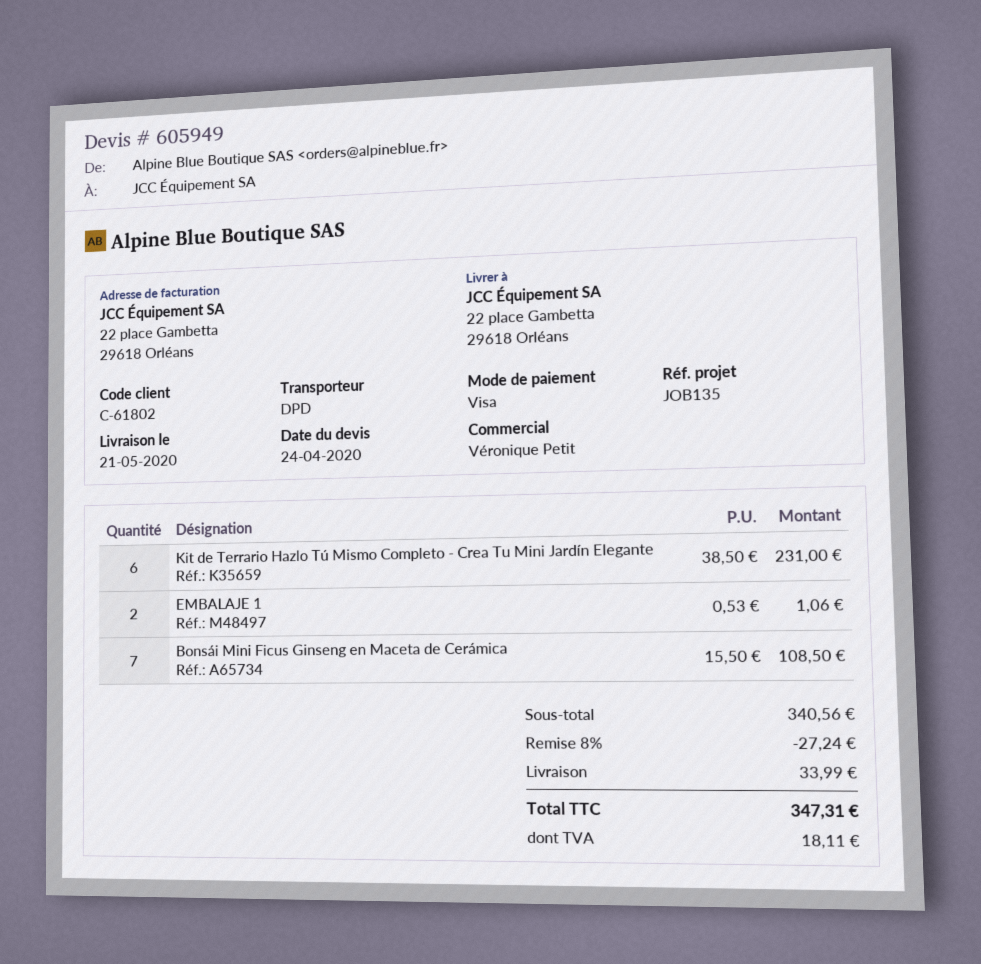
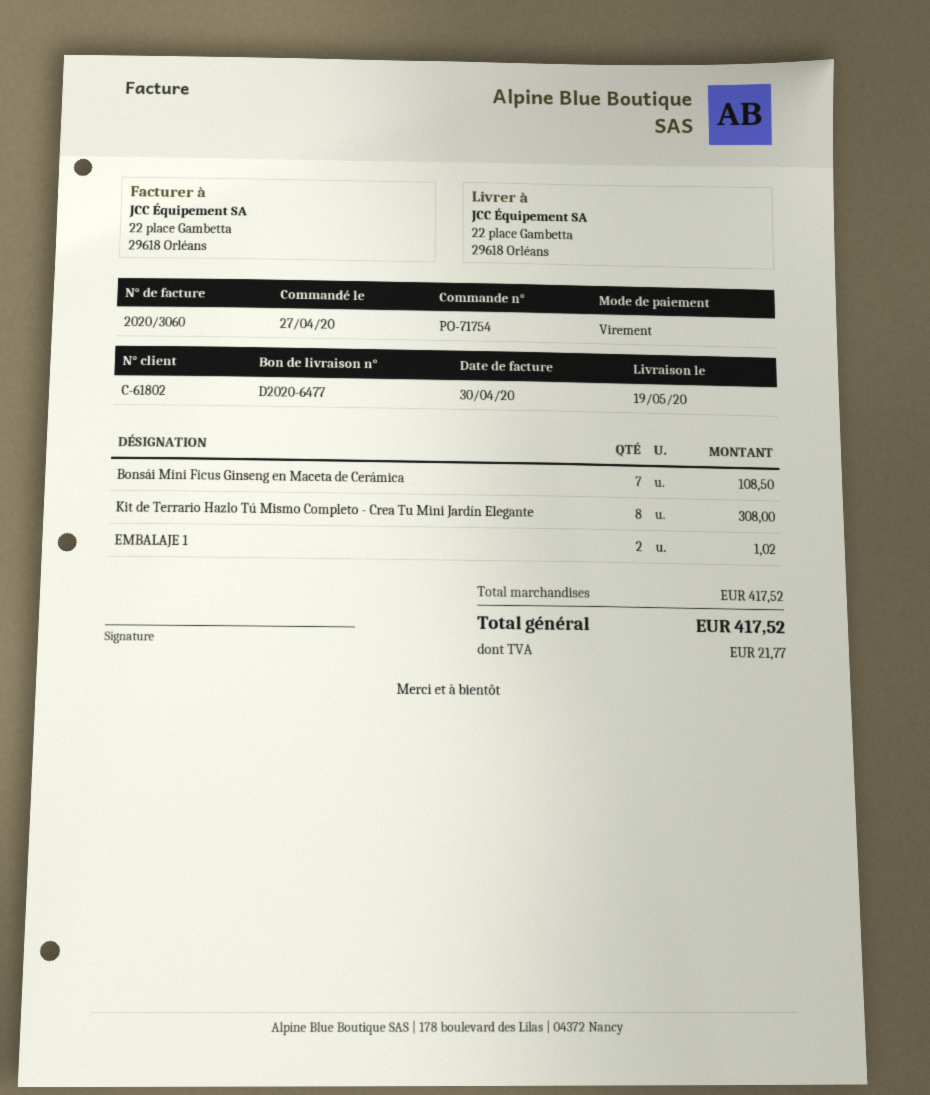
delivery date: 2020-05-21 -> 2020-05-19
payment method: Visa -> bank transfer
Kit de Terrario Hazlo Tú Mismo Completo - Crea Tu Mini Jardín Elegante: 6 for 231.00 -> 8 for 308.00
EMBALAJE 1: 2 for 1.06 -> 2 for 1.02
subtotal: 340.56 -> 417.52
discount: 8% = 27.24 -> none
shipping: 33.99 -> none
tax: 18.11 -> 21.77
total: 347.31 -> 417.52

